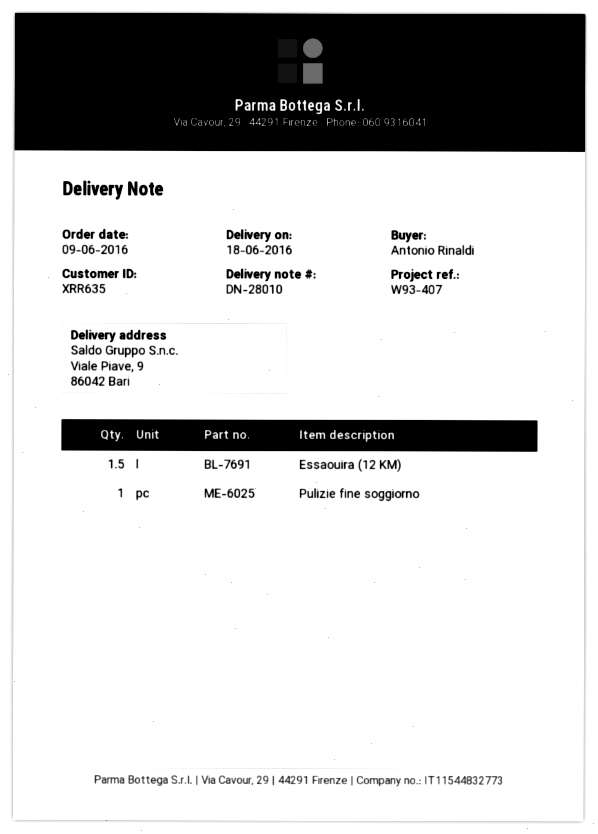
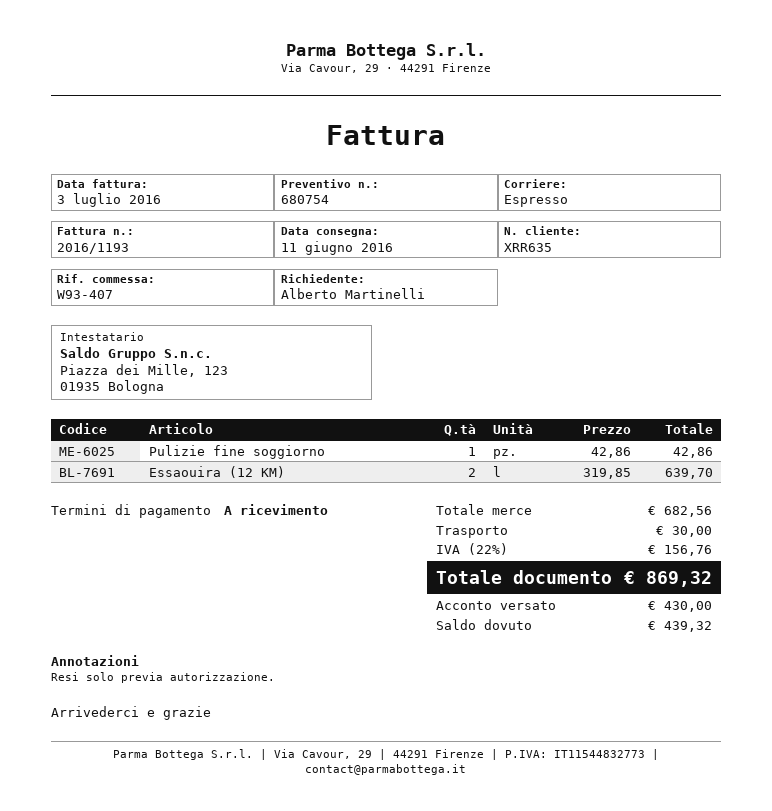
delivery date: 2016-06-18 -> 2016-06-11
ordered by: Antonio Rinaldi -> Alberto Martinelli
Essaouira (12 KM): 1.5 -> 2

